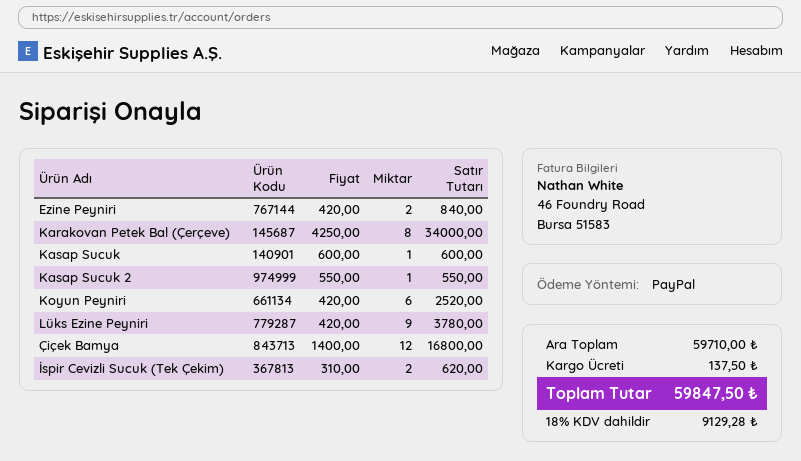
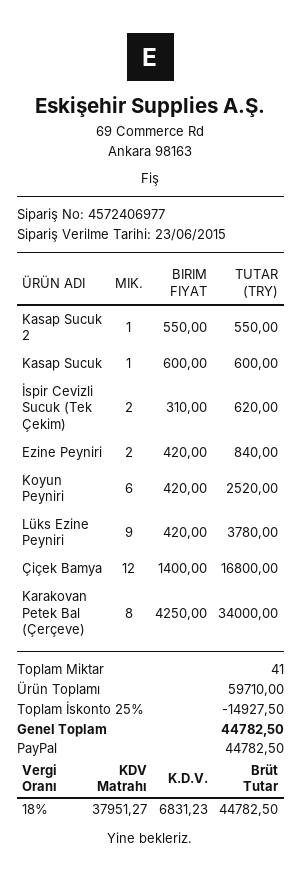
discount: none -> 25% = 14927.50
shipping: 137.50 -> none
tax: 18% = 9129.28 -> 18% = 6831.23
total: 59847.50 -> 44782.50

